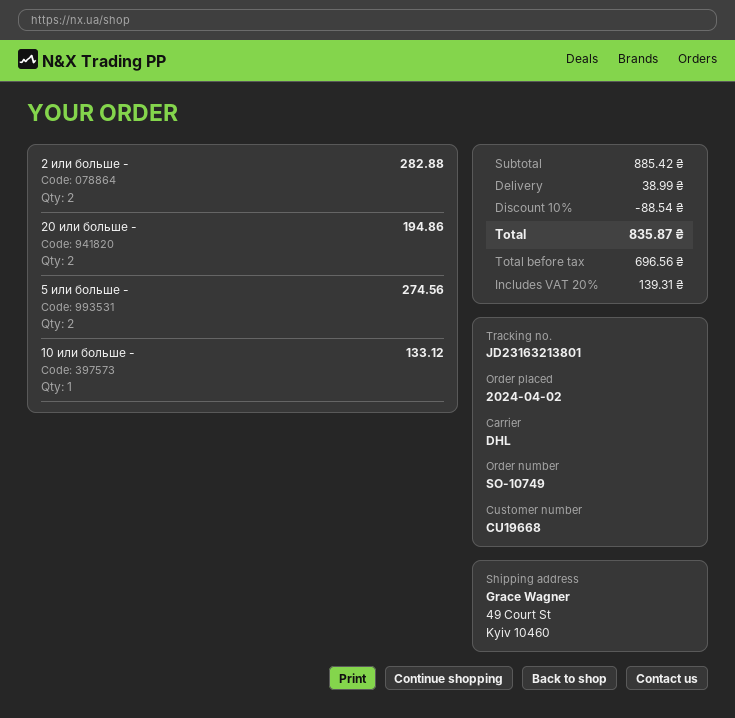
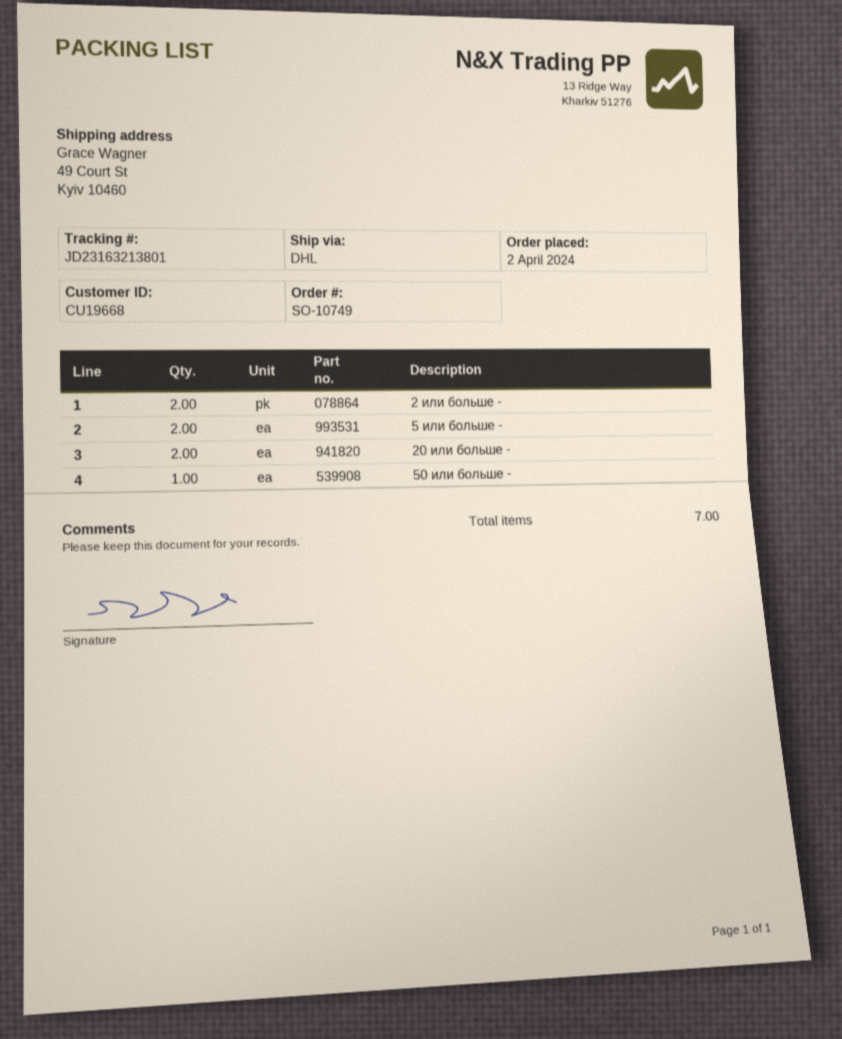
10 или больше -: 1 -> none
50 или больше -: none -> 1

